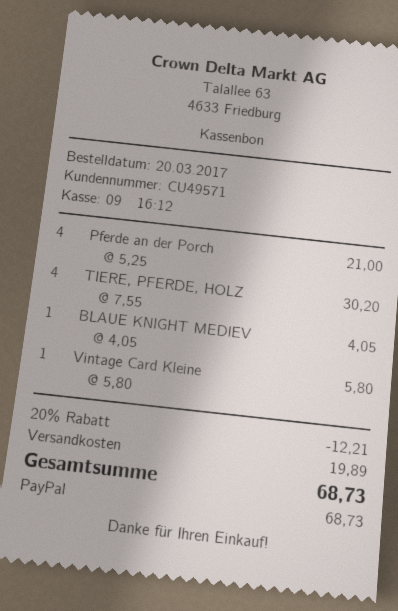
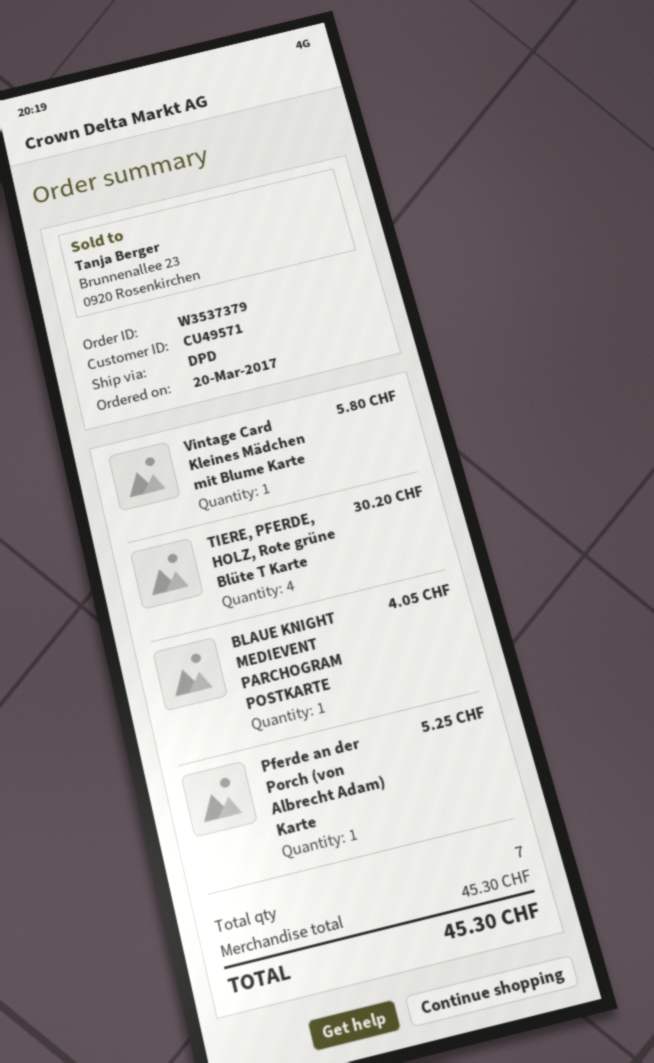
Pferde an der Porch: 4 for 21.00 -> 1 for 5.25
discount: 20% = 12.21 -> none
shipping: 19.89 -> none
total: 68.73 -> 45.30

